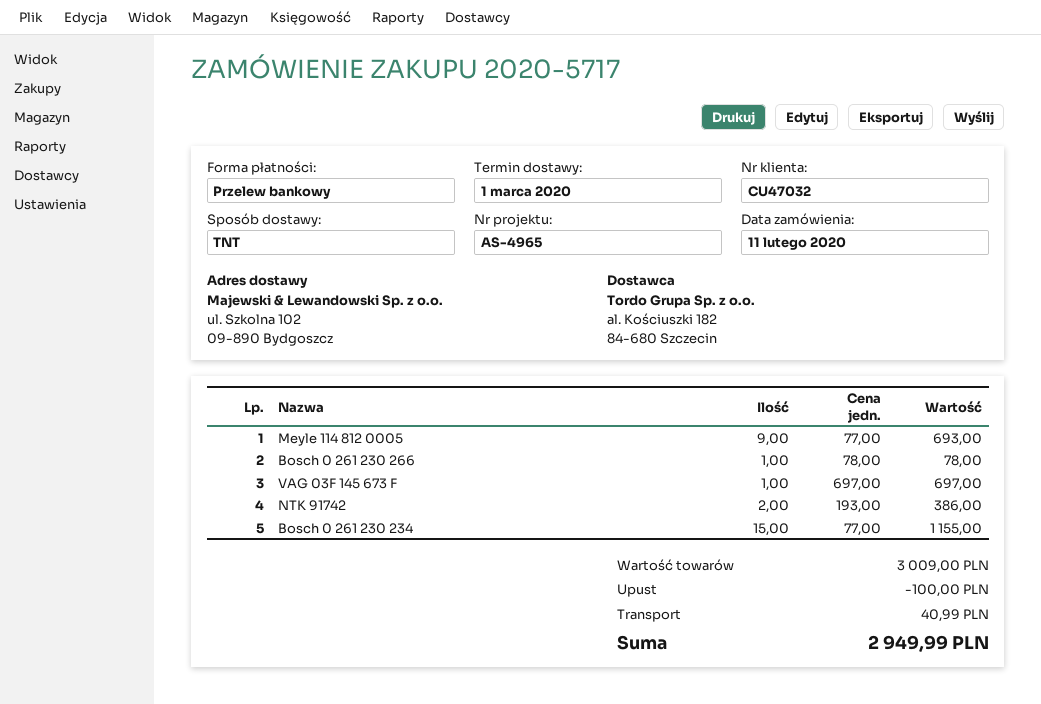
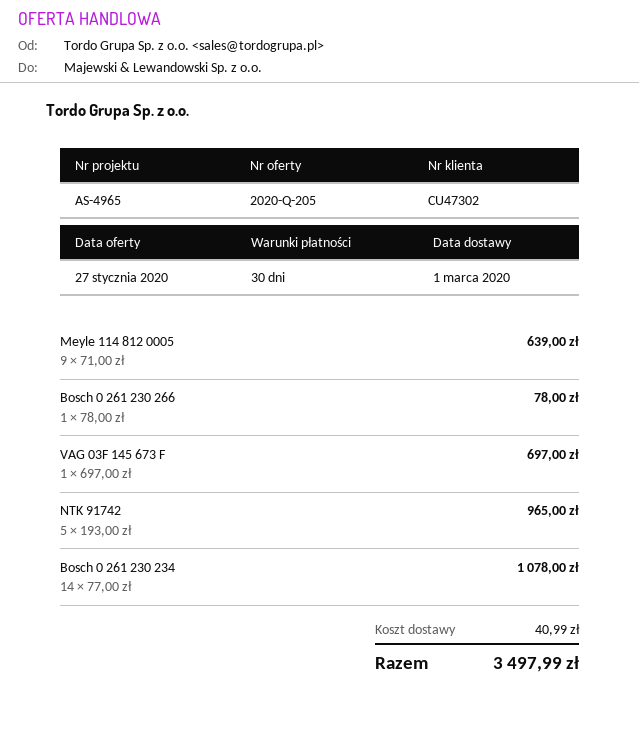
customer number: CU47032 -> CU47302
Meyle 114 812 0005: 9 x 77.00 = 693.00 -> 9 x 71.00 = 639.00
NTK 91742: 2 x 193.00 = 386.00 -> 5 x 193.00 = 965.00
Bosch 0 261 230 234: 15 x 77.00 = 1155.00 -> 14 x 77.00 = 1078.00
discount: 100.00 -> none
total: 2949.99 -> 3497.99

